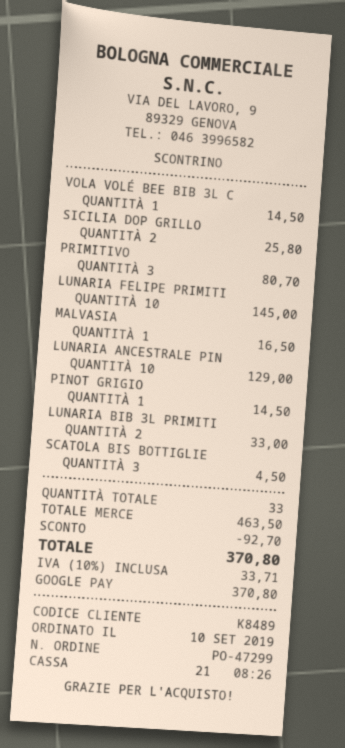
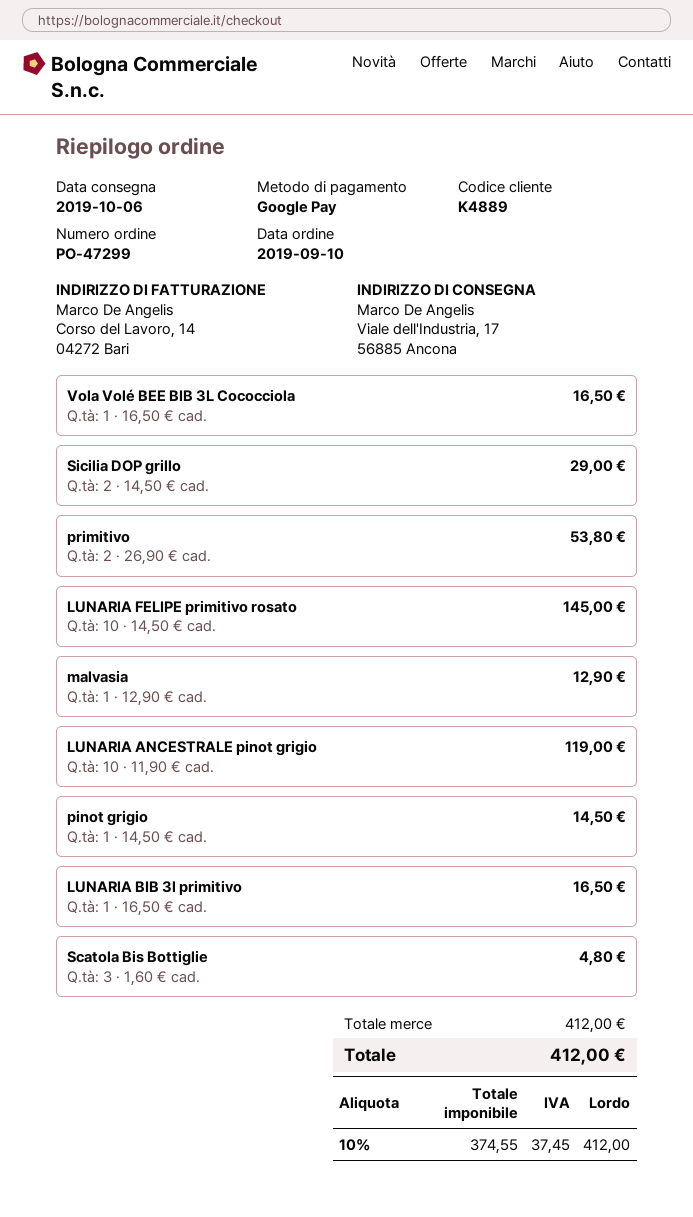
customer number: K8489 -> K4889
VOLA VOLÉ BEE BIB 3L C: 1 for 14.50 -> 1 for 16.50
SICILIA DOP GRILLO: 2 for 25.80 -> 2 for 29.00
PRIMITIVO: 3 for 80.70 -> 2 for 53.80
MALVASIA: 1 for 16.50 -> 1 for 12.90
LUNARIA ANCESTRALE PIN: 10 for 129.00 -> 10 for 119.00
LUNARIA BIB 3L PRIMITI: 2 for 33.00 -> 1 for 16.50
SCATOLA BIS BOTTIGLIE: 3 for 4.50 -> 3 for 4.80
subtotal: 463.50 -> 412.00
discount: 92.70 -> none
tax: 10% = 33.71 -> 10% = 37.45
total: 370.80 -> 412.00

